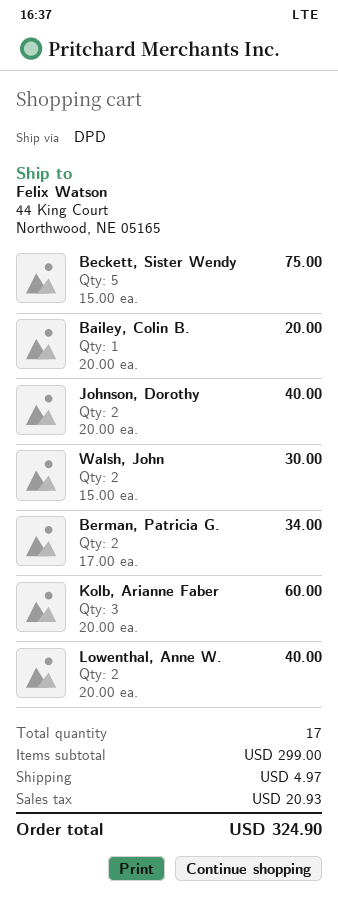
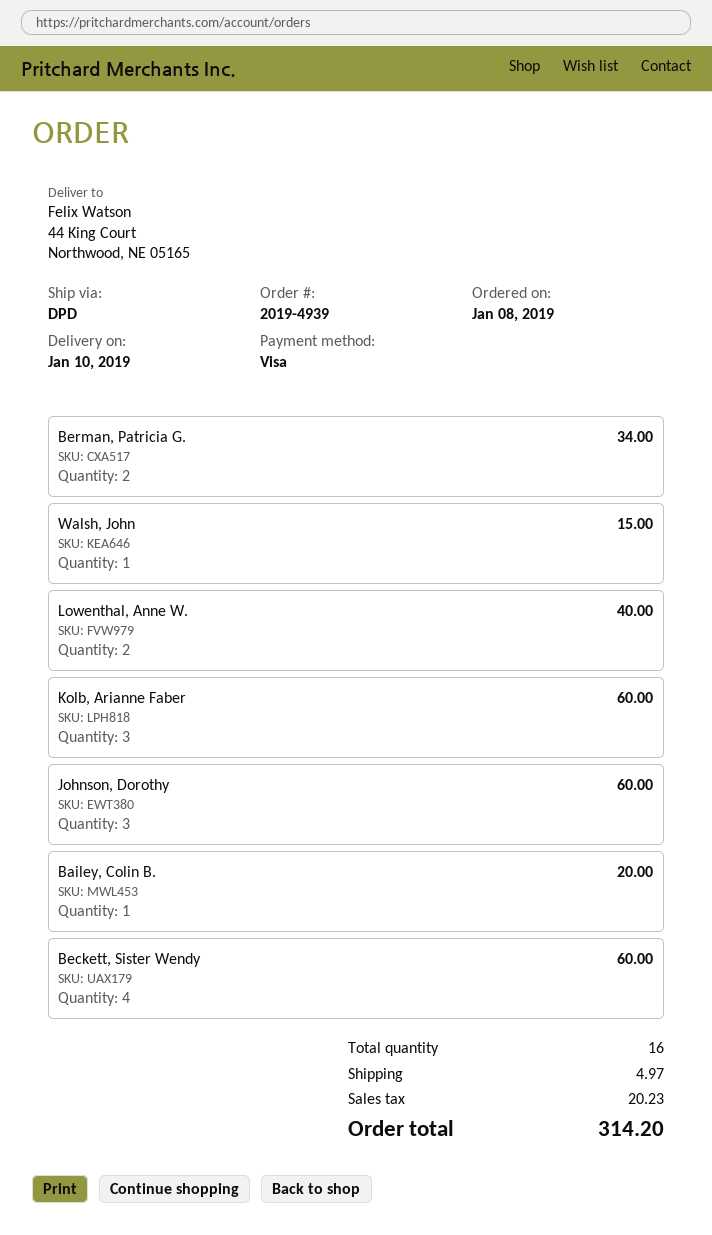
Beckett, Sister Wendy: 5 for 75.00 -> 4 for 60.00
Johnson, Dorothy: 2 for 40.00 -> 3 for 60.00
Walsh, John: 2 for 30.00 -> 1 for 15.00
total quantity: 17 -> 16
tax: 20.93 -> 20.23
total: 324.90 -> 314.20

